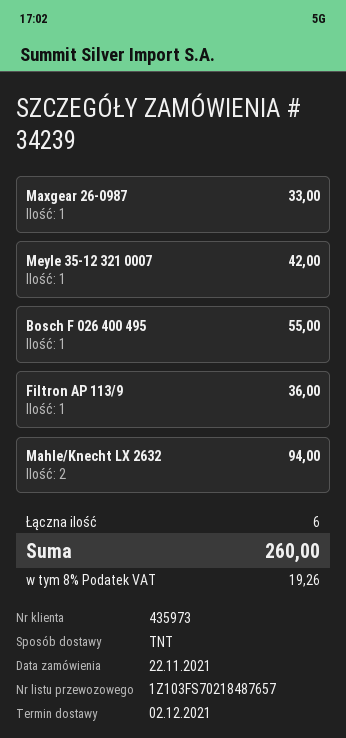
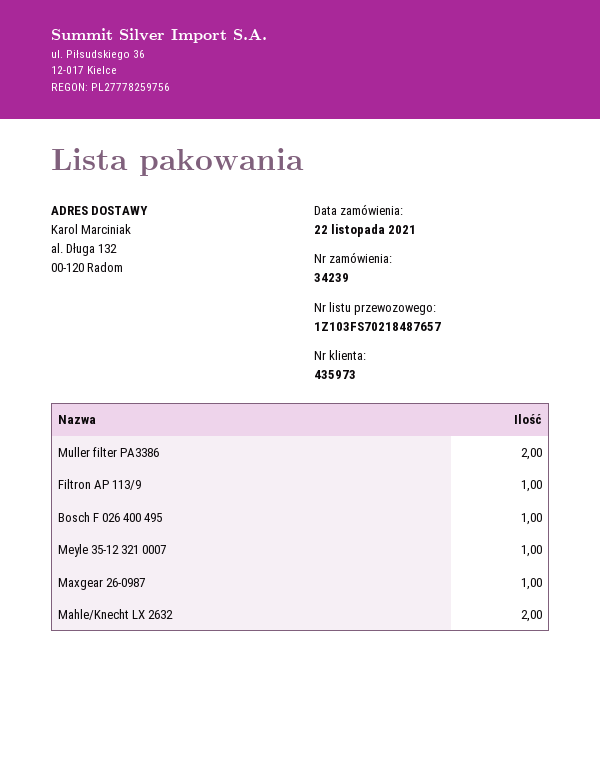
Muller filter PA3386: none -> 2

